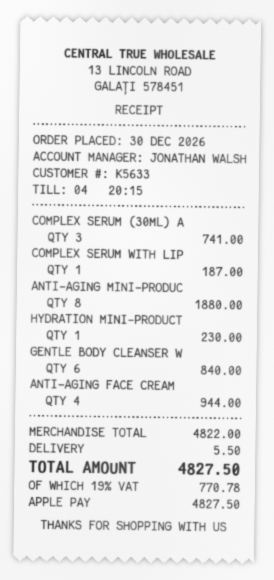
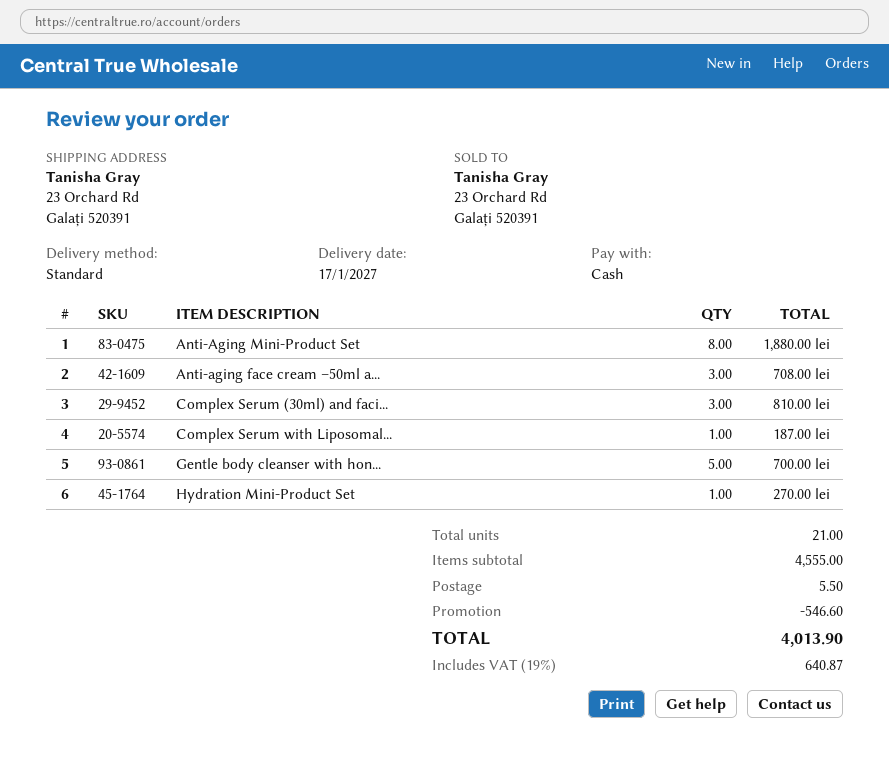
payment method: Apple Pay -> cash
COMPLEX SERUM (30ML) A: 3 for 741.00 -> 3 for 810.00
HYDRATION MINI-PRODUCT: 1 for 230.00 -> 1 for 270.00
GENTLE BODY CLEANSER W: 6 for 840.00 -> 5 for 700.00
ANTI-AGING FACE CREAM: 4 for 944.00 -> 3 for 708.00
subtotal: 4822.00 -> 4555.00
discount: none -> 546.60
tax: 19% = 770.78 -> 19% = 640.87
total: 4827.50 -> 4013.90

